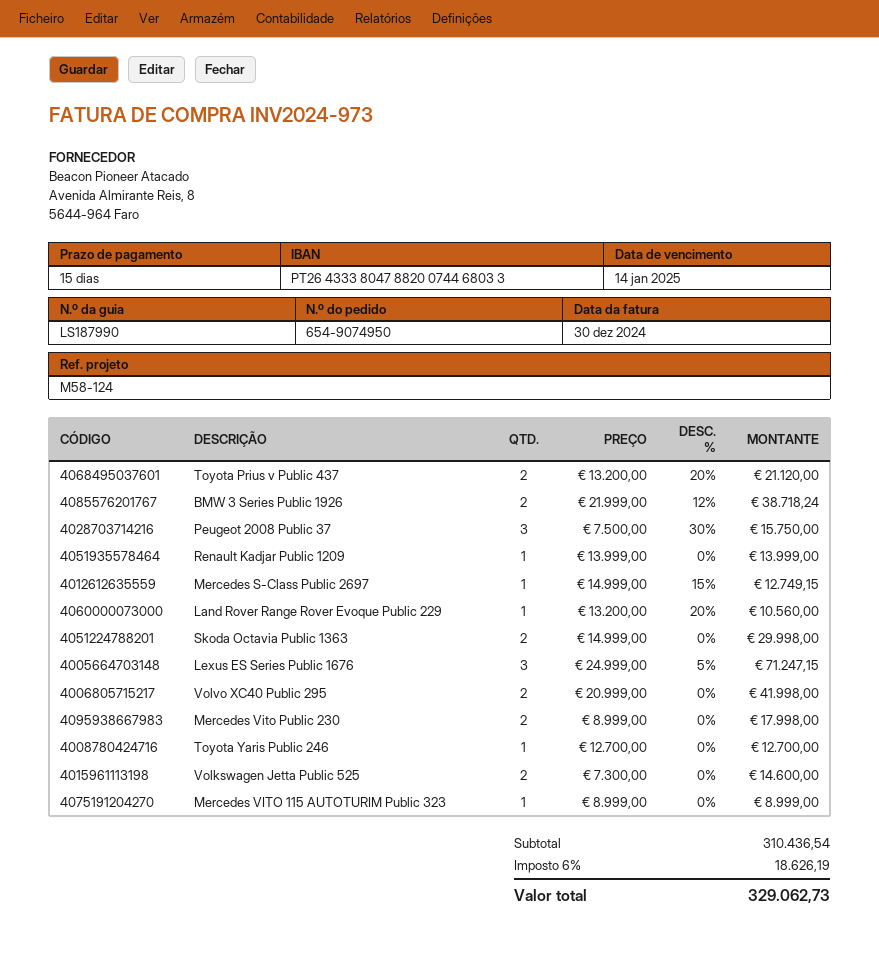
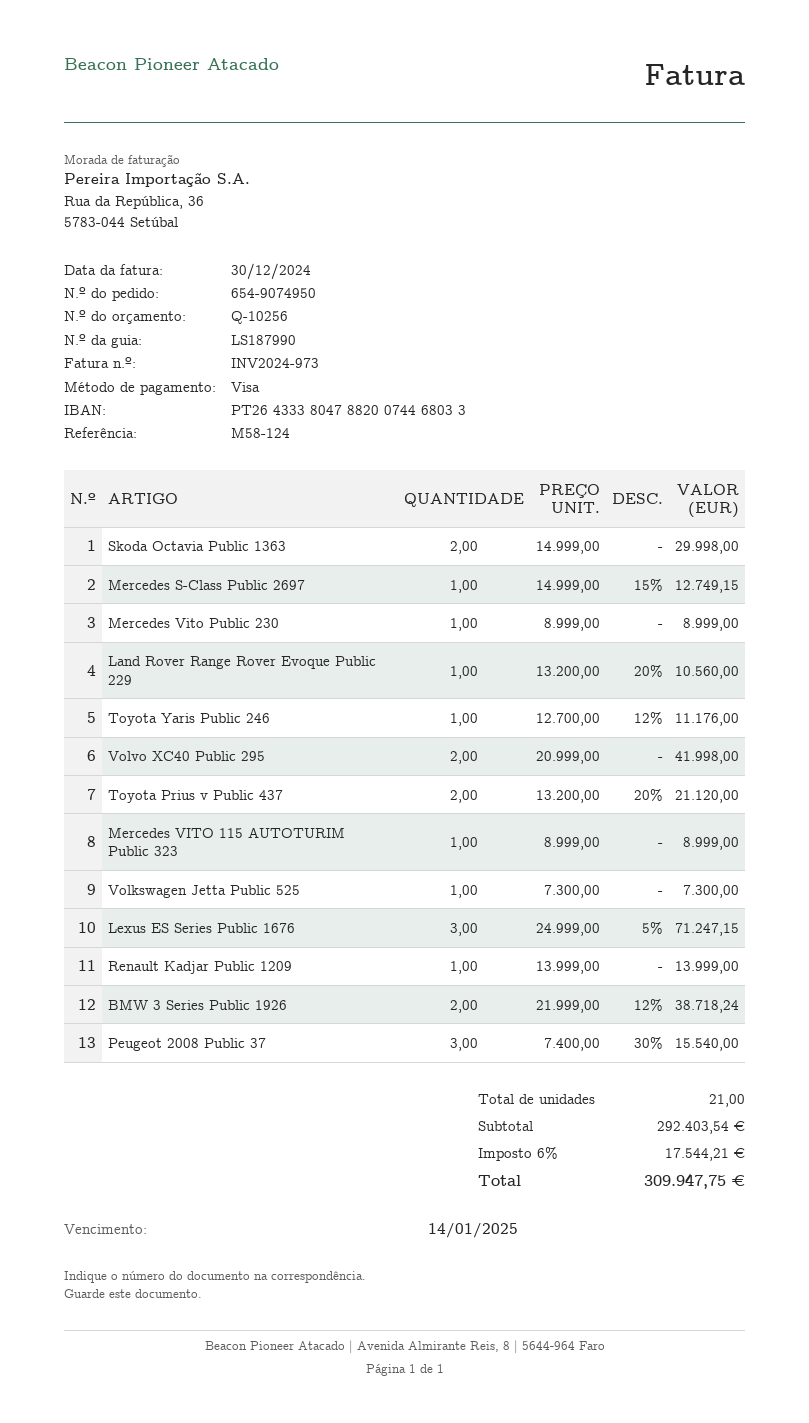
Peugeot 2008 Public 37: 3 x 7500.00 - 30% = 15750.00 -> 3 x 7400.00 - 30% = 15540.00
Mercedes Vito Public 230: 2 x 8999.00 = 17998.00 -> 1 x 8999.00 = 8999.00
Toyota Yaris Public 246: 1 x 12700.00 = 12700.00 -> 1 x 12700.00 - 12% = 11176.00
Volkswagen Jetta Public 525: 2 x 7300.00 = 14600.00 -> 1 x 7300.00 = 7300.00
subtotal: 310436.54 -> 292403.54
tax: 6% = 18626.19 -> 6% = 17544.21
total: 329062.73 -> 309947.75

